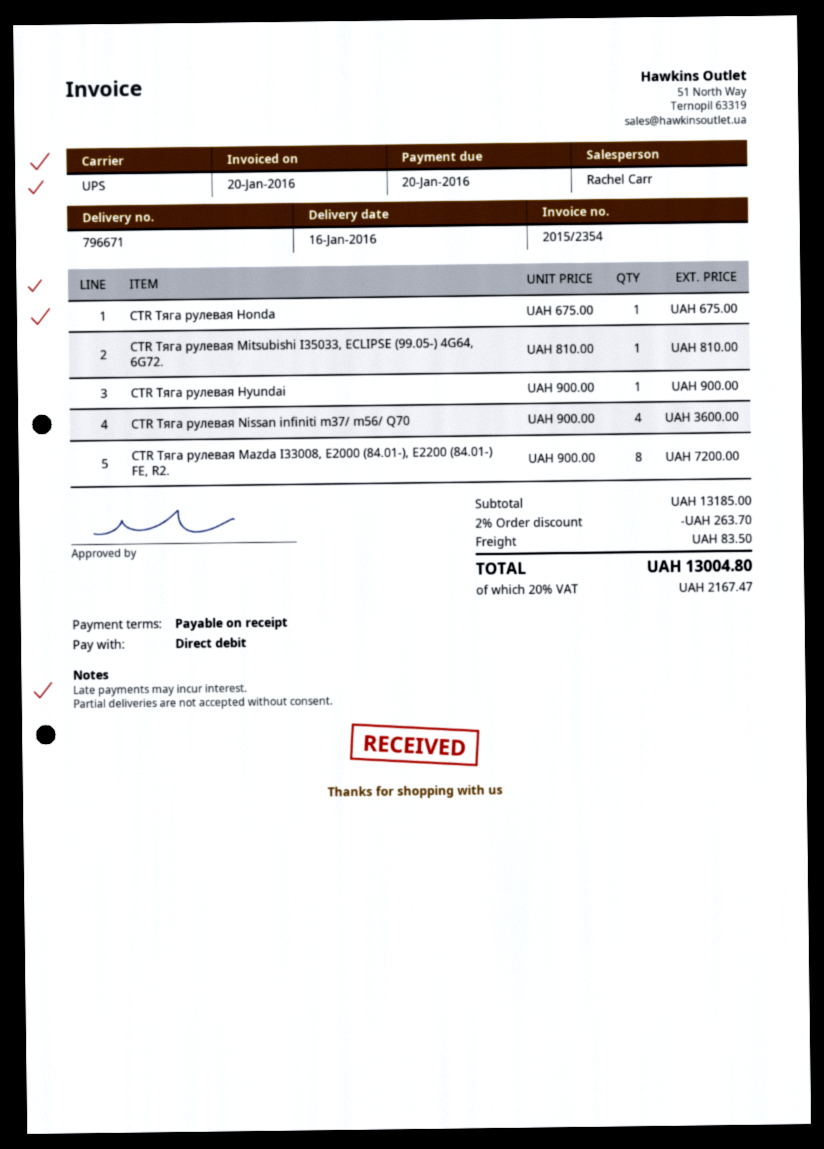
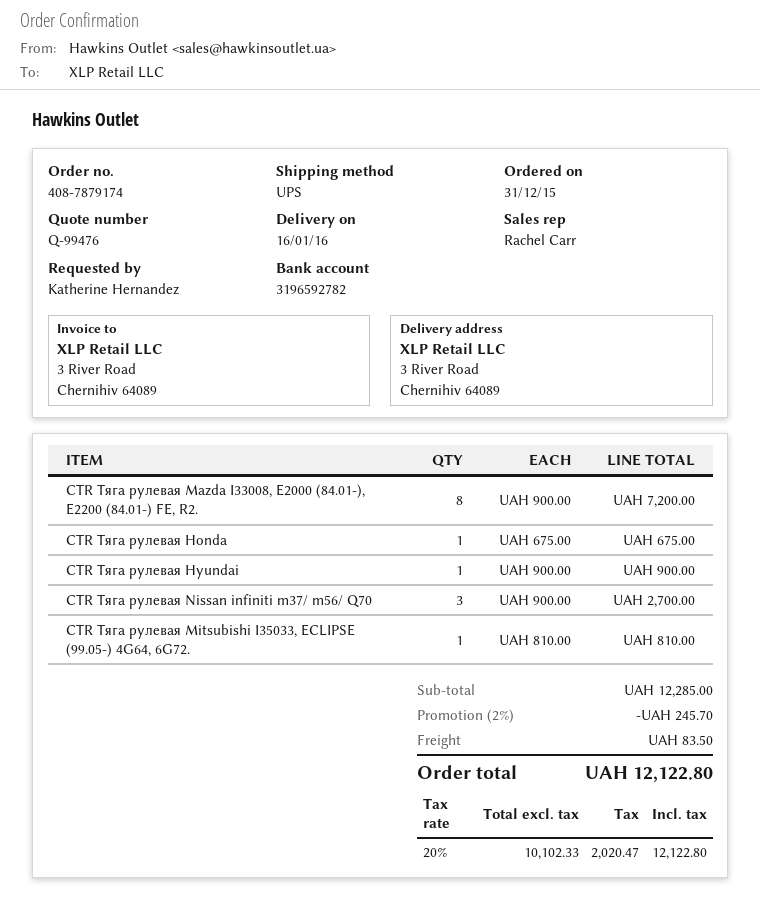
CTR Тяга рулевая Nissan infiniti m37/ m56/ Q70: 4 x 900.00 = 3600.00 -> 3 x 900.00 = 2700.00
subtotal: 13185.00 -> 12285.00
discount: 2% = 263.70 -> 2% = 245.70
tax: 20% = 2167.47 -> 20% = 2020.47
total: 13004.80 -> 12122.80

